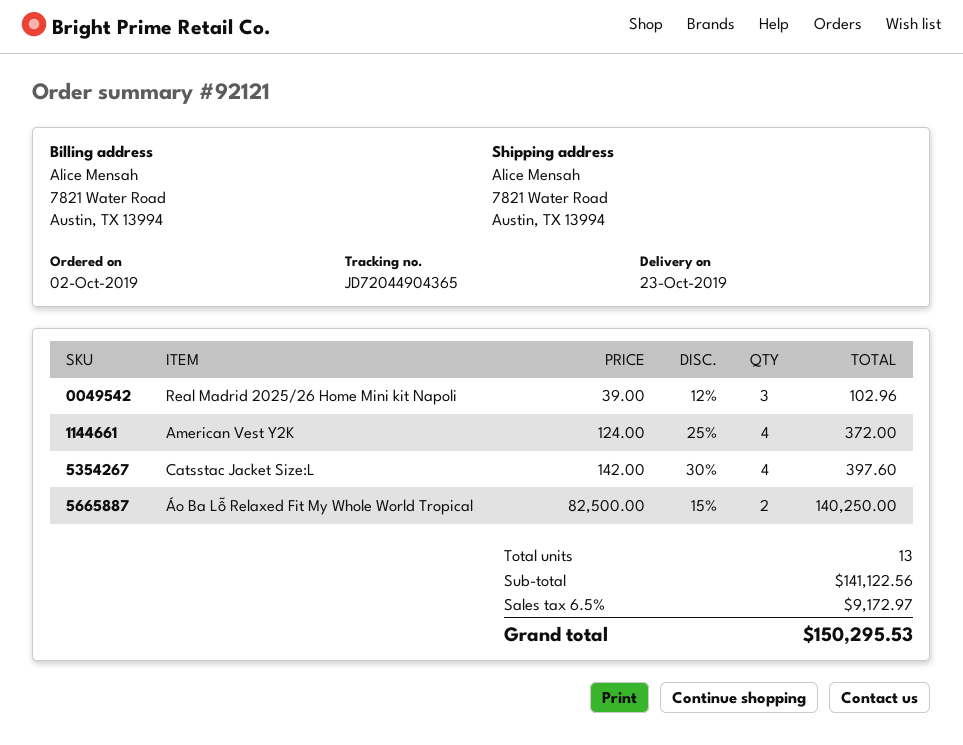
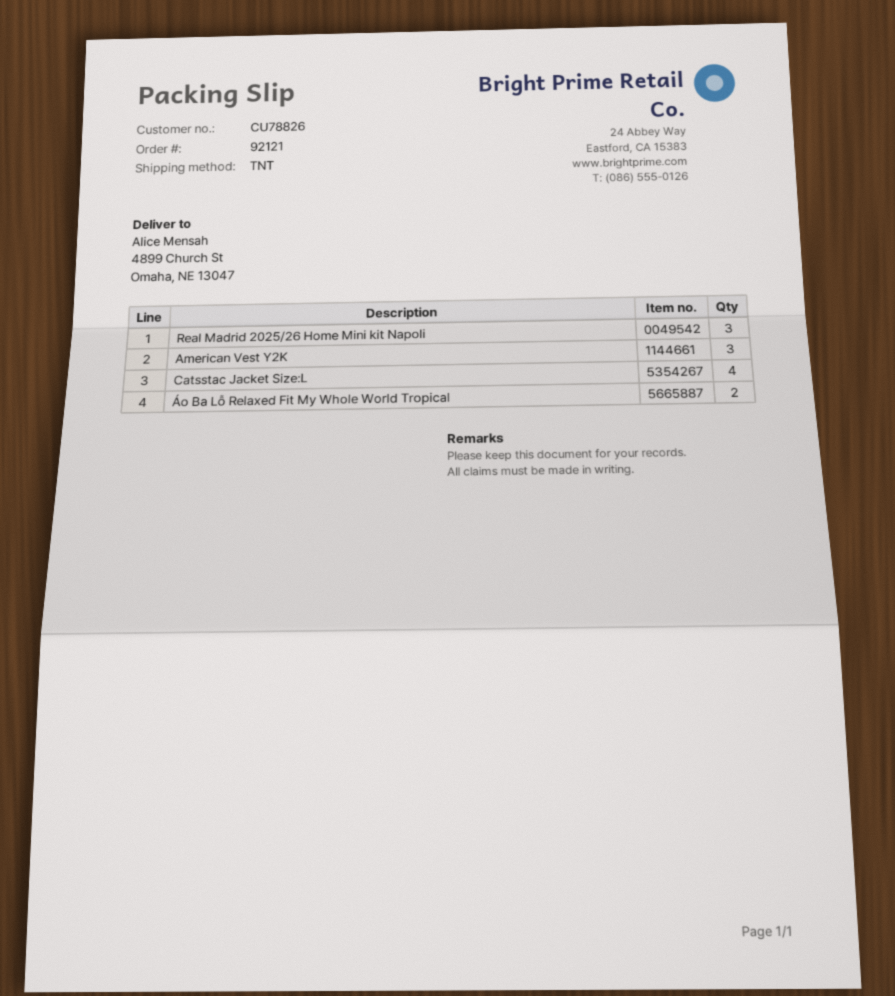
ship to: 7821 Water Road, Austin, TX 13994 -> 4899 Church St, Omaha, NE 13047
American Vest Y2K: 4 -> 3

